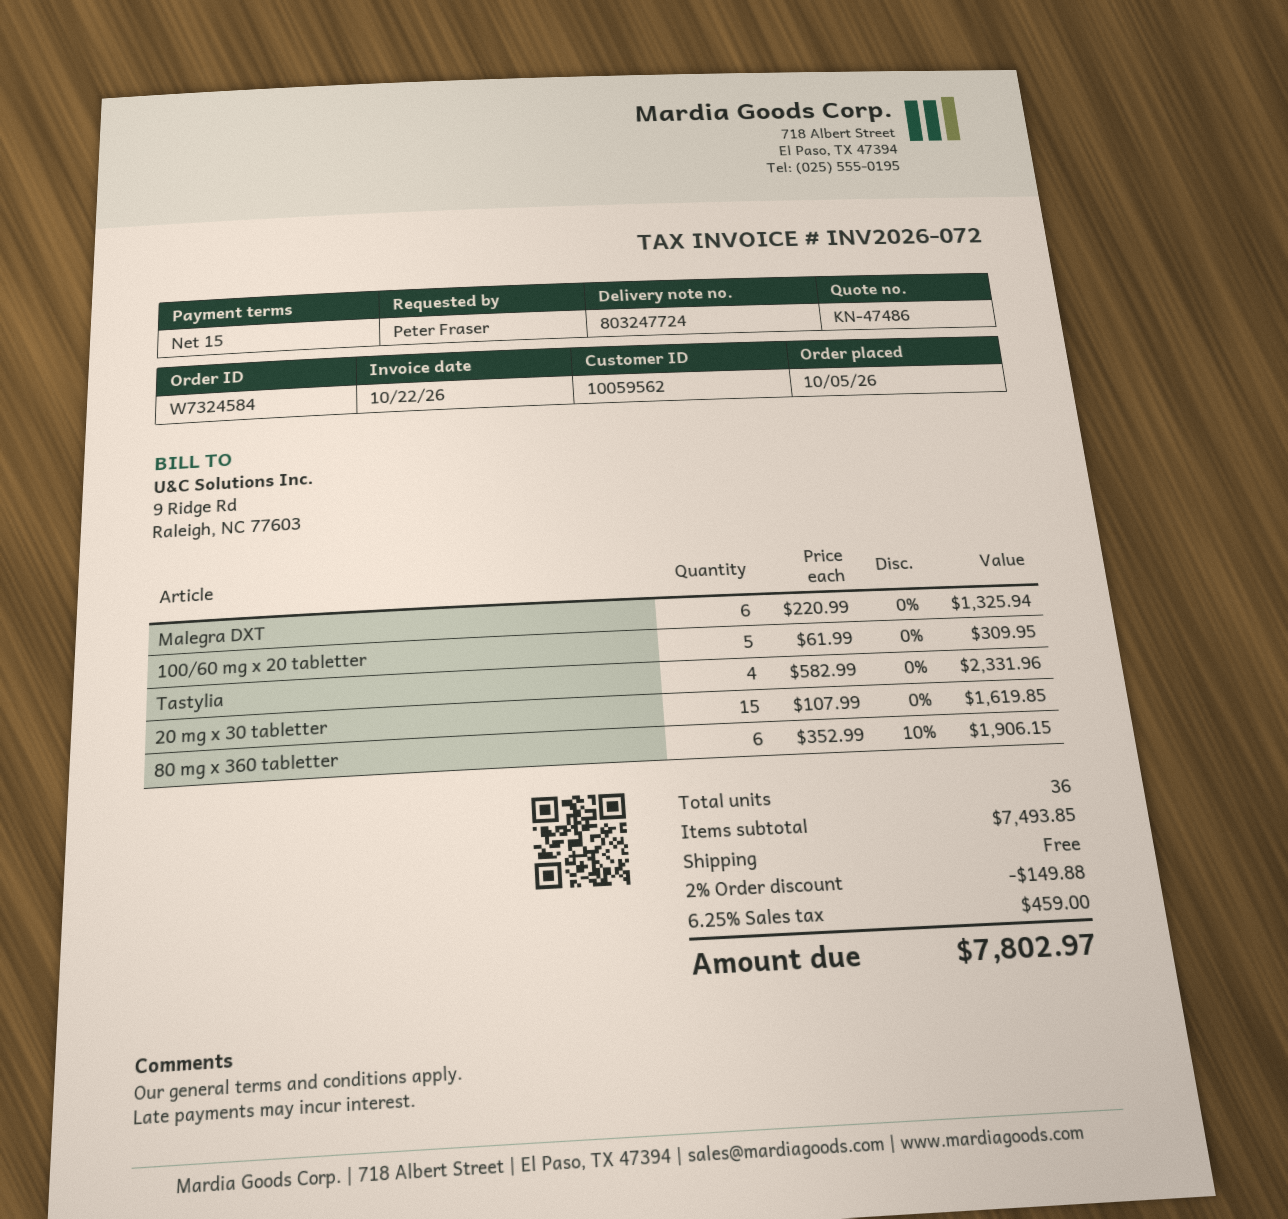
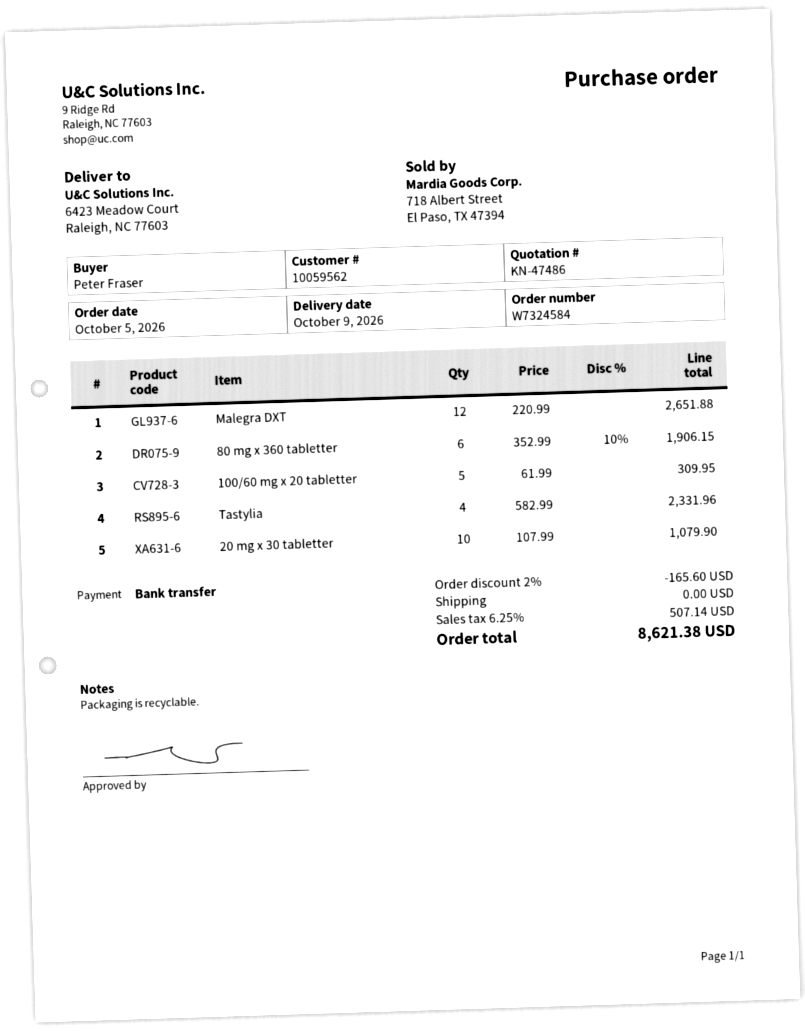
Malegra DXT: 6 x 220.99 = 1325.94 -> 12 x 220.99 = 2651.88
20 mg x 30 tabletter: 15 x 107.99 = 1619.85 -> 10 x 107.99 = 1079.90
discount: 2% = 149.88 -> 2% = 165.60
tax: 6.25% = 459.00 -> 6.25% = 507.14
total: 7802.97 -> 8621.38

